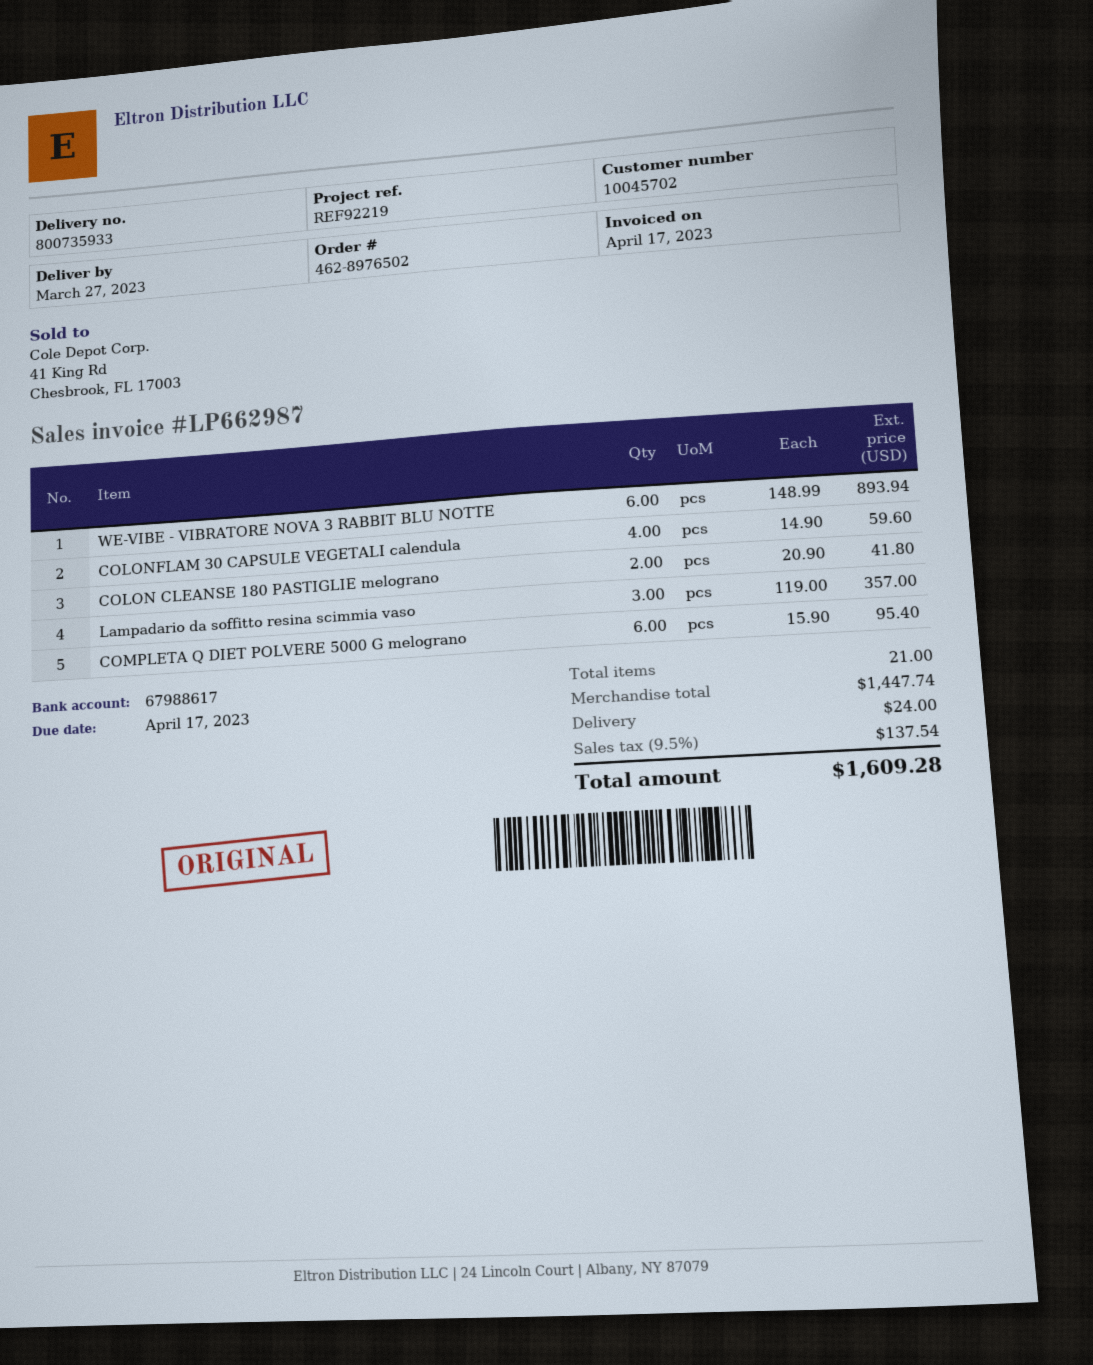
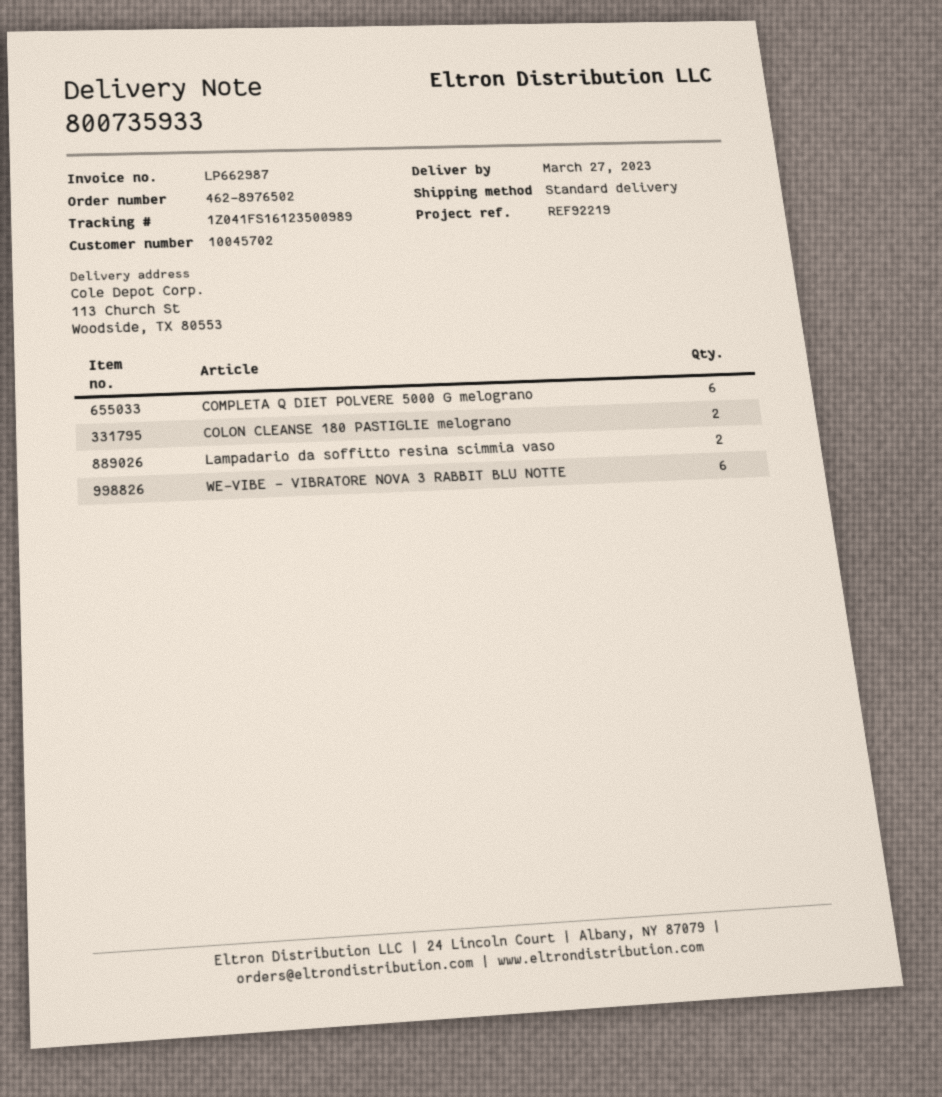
COLONFLAM 30 CAPSULE VEGETALI calendula: 4 -> none
Lampadario da soffitto resina scimmia vaso: 3 -> 2

